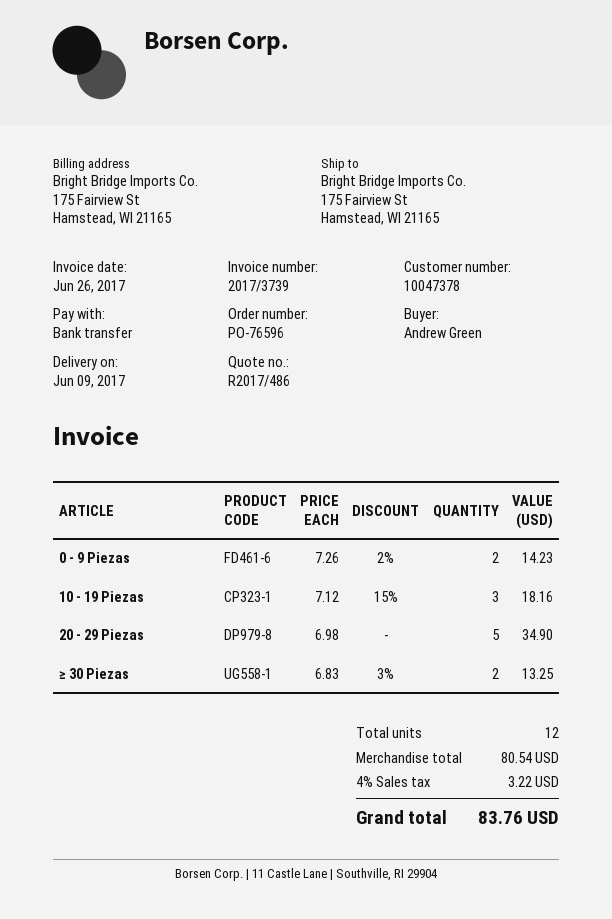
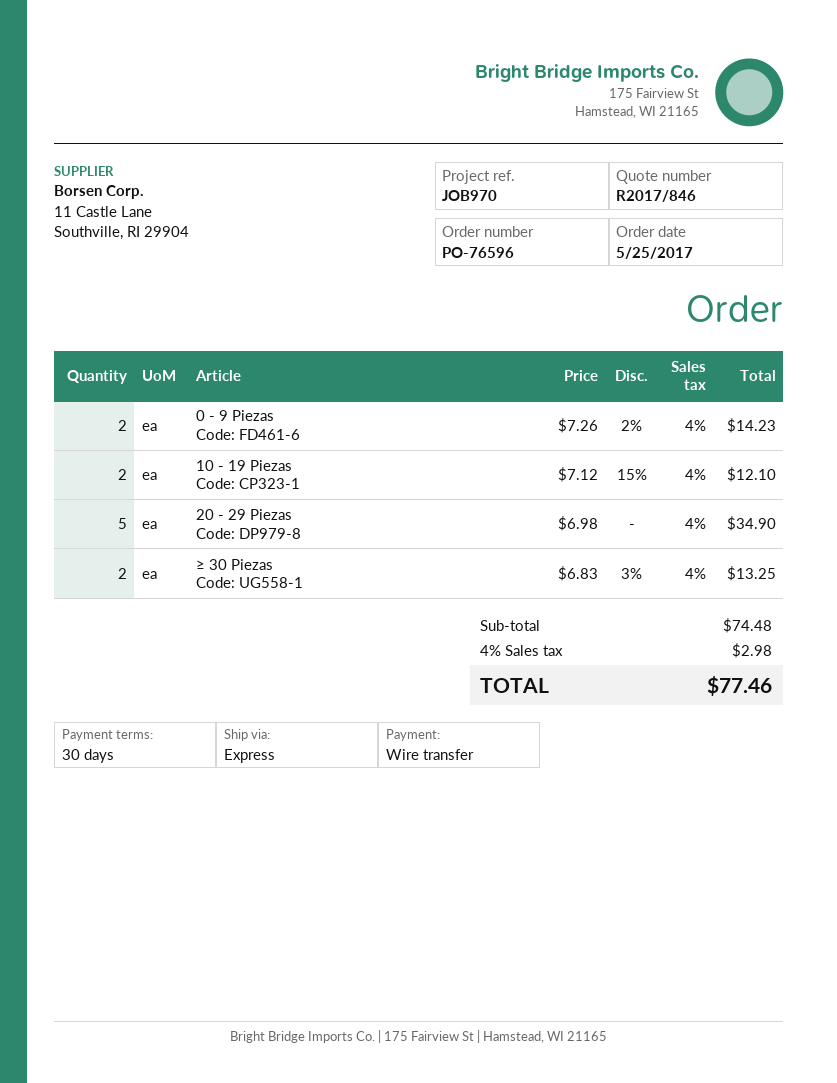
quote number: R2017/486 -> R2017/846
10 - 19 Piezas: 3 x 7.12 - 15% = 18.16 -> 2 x 7.12 - 15% = 12.10
subtotal: 80.54 -> 74.48
tax: 4% = 3.22 -> 4% = 2.98
total: 83.76 -> 77.46

